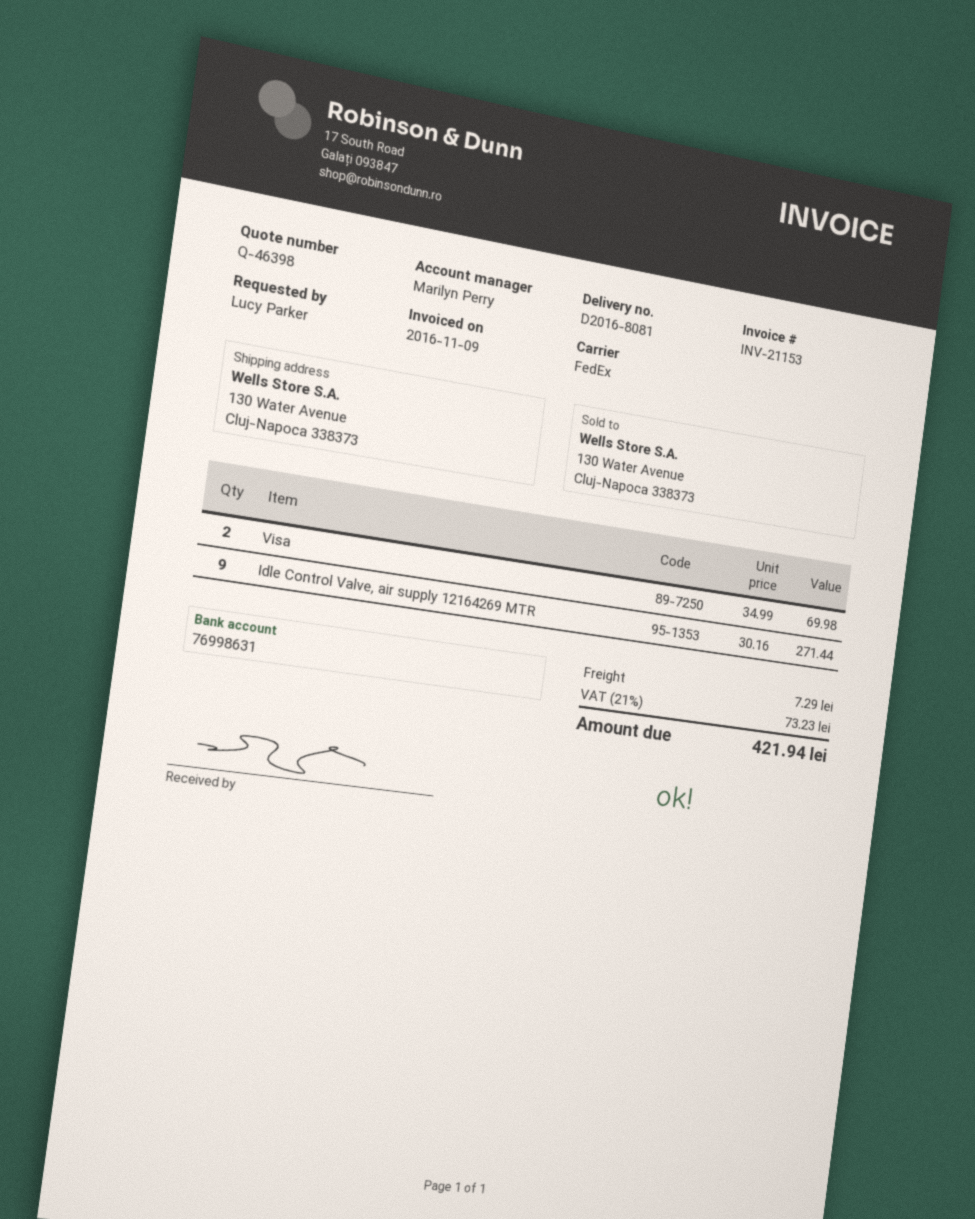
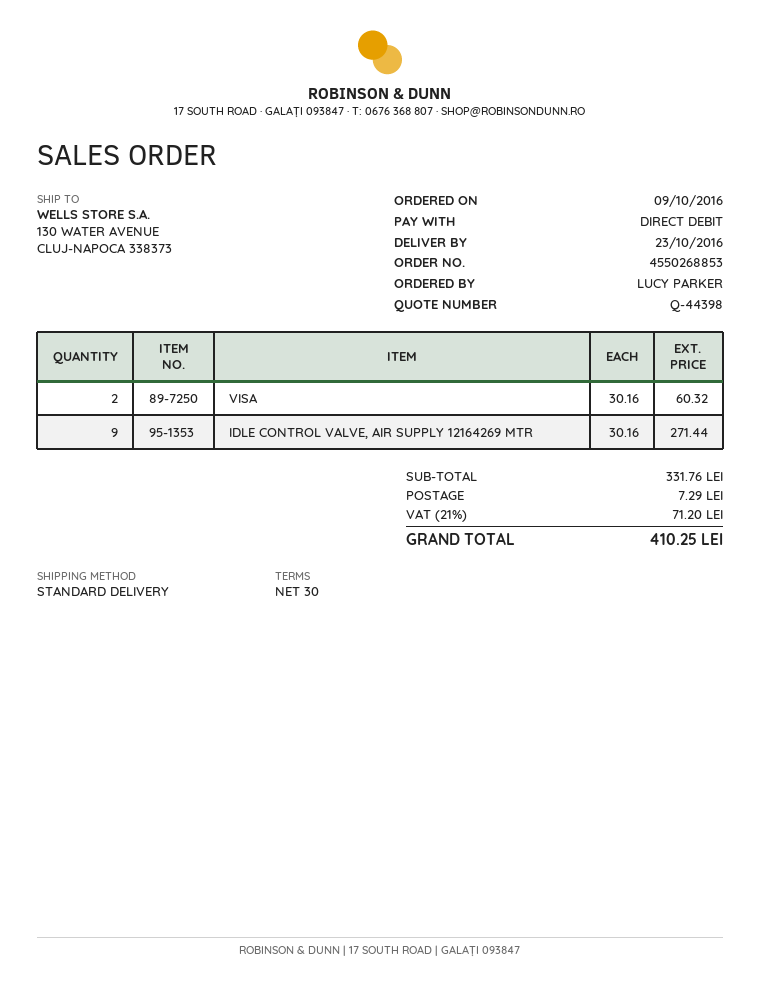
quote number: Q-46398 -> Q-44398
shipping method: FedEx -> standard
Visa: 2 x 34.99 = 69.98 -> 2 x 30.16 = 60.32
tax: 21% = 73.23 -> 21% = 71.20
total: 421.94 -> 410.25

